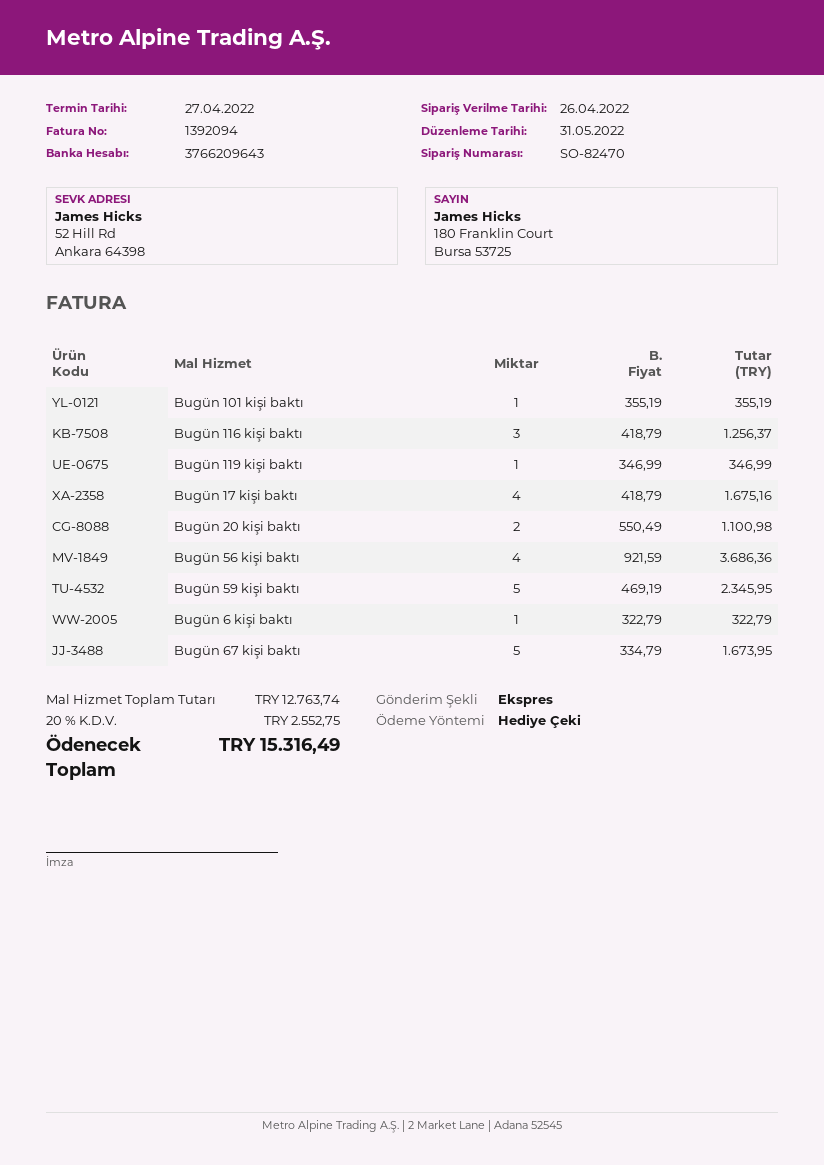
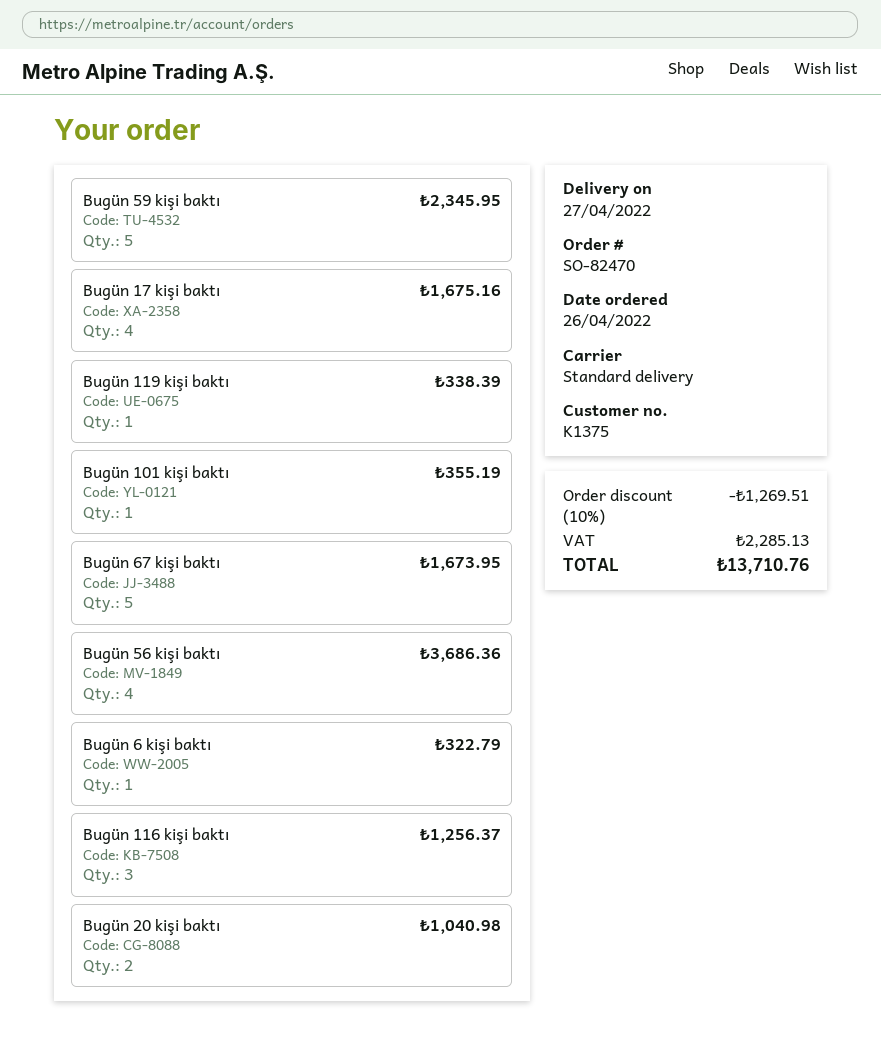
shipping method: express -> standard
Bugün 119 kişi baktı: 1 for 346.99 -> 1 for 338.39
Bugün 20 kişi baktı: 2 for 1100.98 -> 2 for 1040.98
discount: none -> 10% = 1269.51
tax: 2552.75 -> 2285.13
total: 15316.49 -> 13710.76

